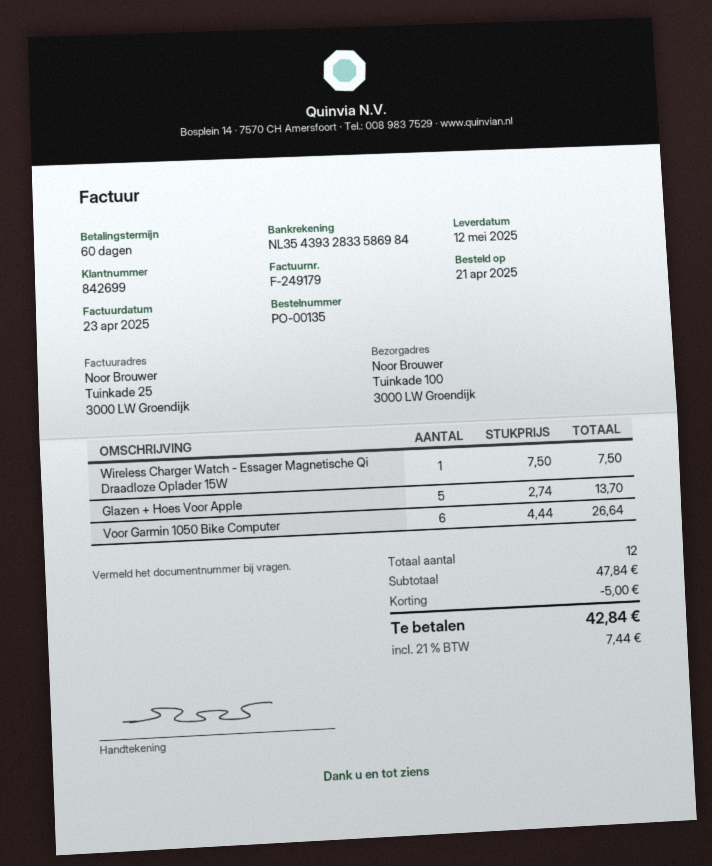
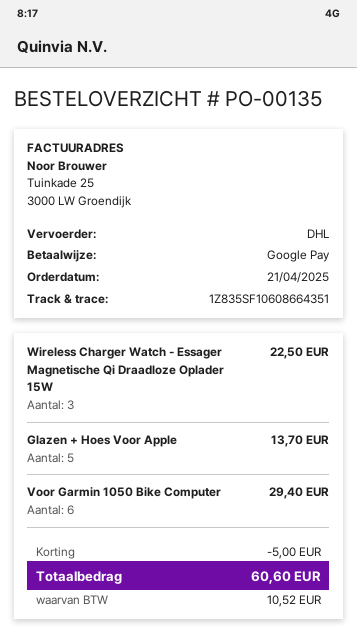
Wireless Charger Watch - Essager Magnetische Qi Draadloze Oplader 15W: 1 for 7.50 -> 3 for 22.50
Voor Garmin 1050 Bike Computer: 6 for 26.64 -> 6 for 29.40
tax: 7.44 -> 10.52
total: 42.84 -> 60.60

